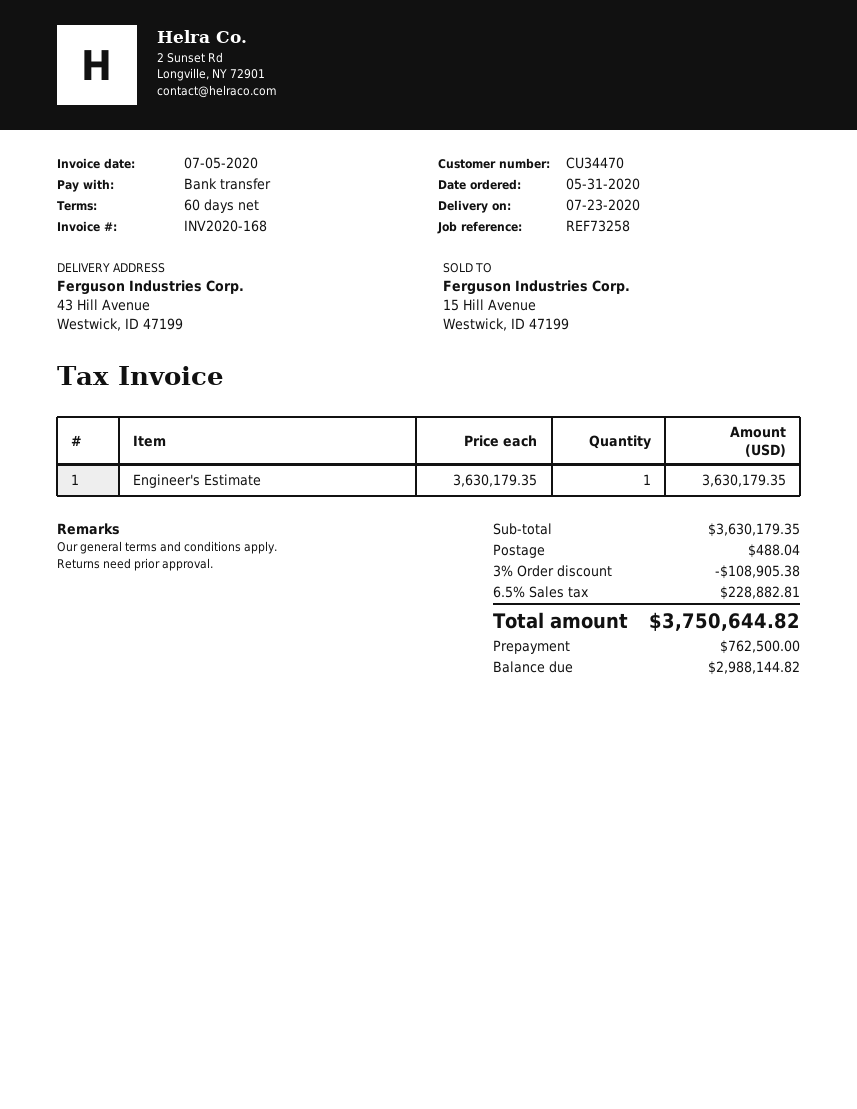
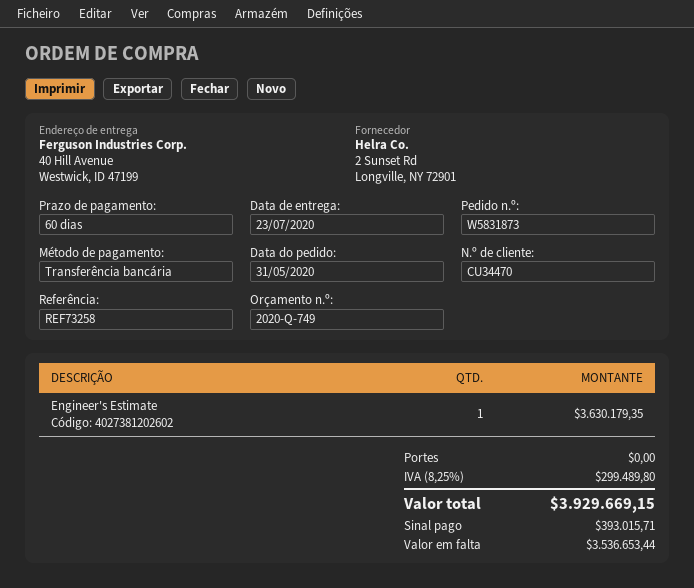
ship to: 43 Hill Avenue, Westwick, ID 47199 -> 40 Hill Avenue, Westwick, ID 47199
discount: 3% = 108905.38 -> none
shipping: 488.04 -> 0.00
tax: 6.5% = 228882.81 -> 8.25% = 299489.80
total: 3750644.82 -> 3929669.15
deposit: 762500.00 -> 393015.71
balance: 2988144.82 -> 3536653.44

